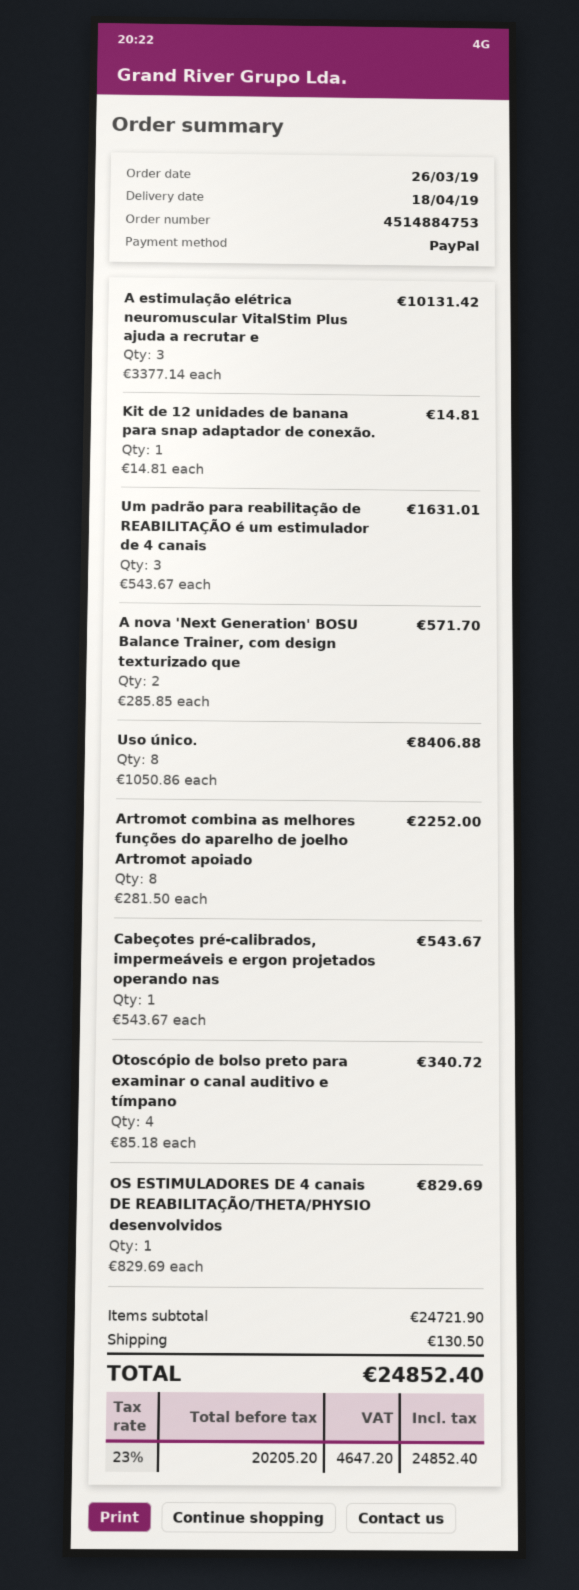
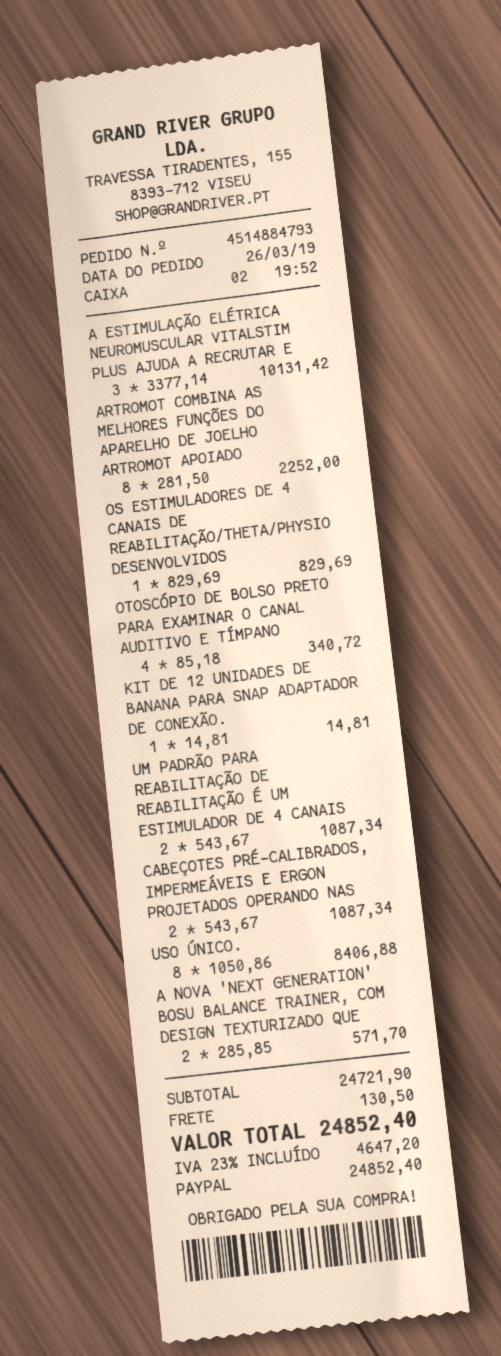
order number: 4514884753 -> 4514884793
Um padrão para reabilitação de REABILITAÇÃO é um estimulador de 4 canais: 3 x 543.67 = 1631.01 -> 2 x 543.67 = 1087.34
Cabeçotes pré-calibrados, impermeáveis e ergon projetados operando nas: 1 x 543.67 = 543.67 -> 2 x 543.67 = 1087.34

